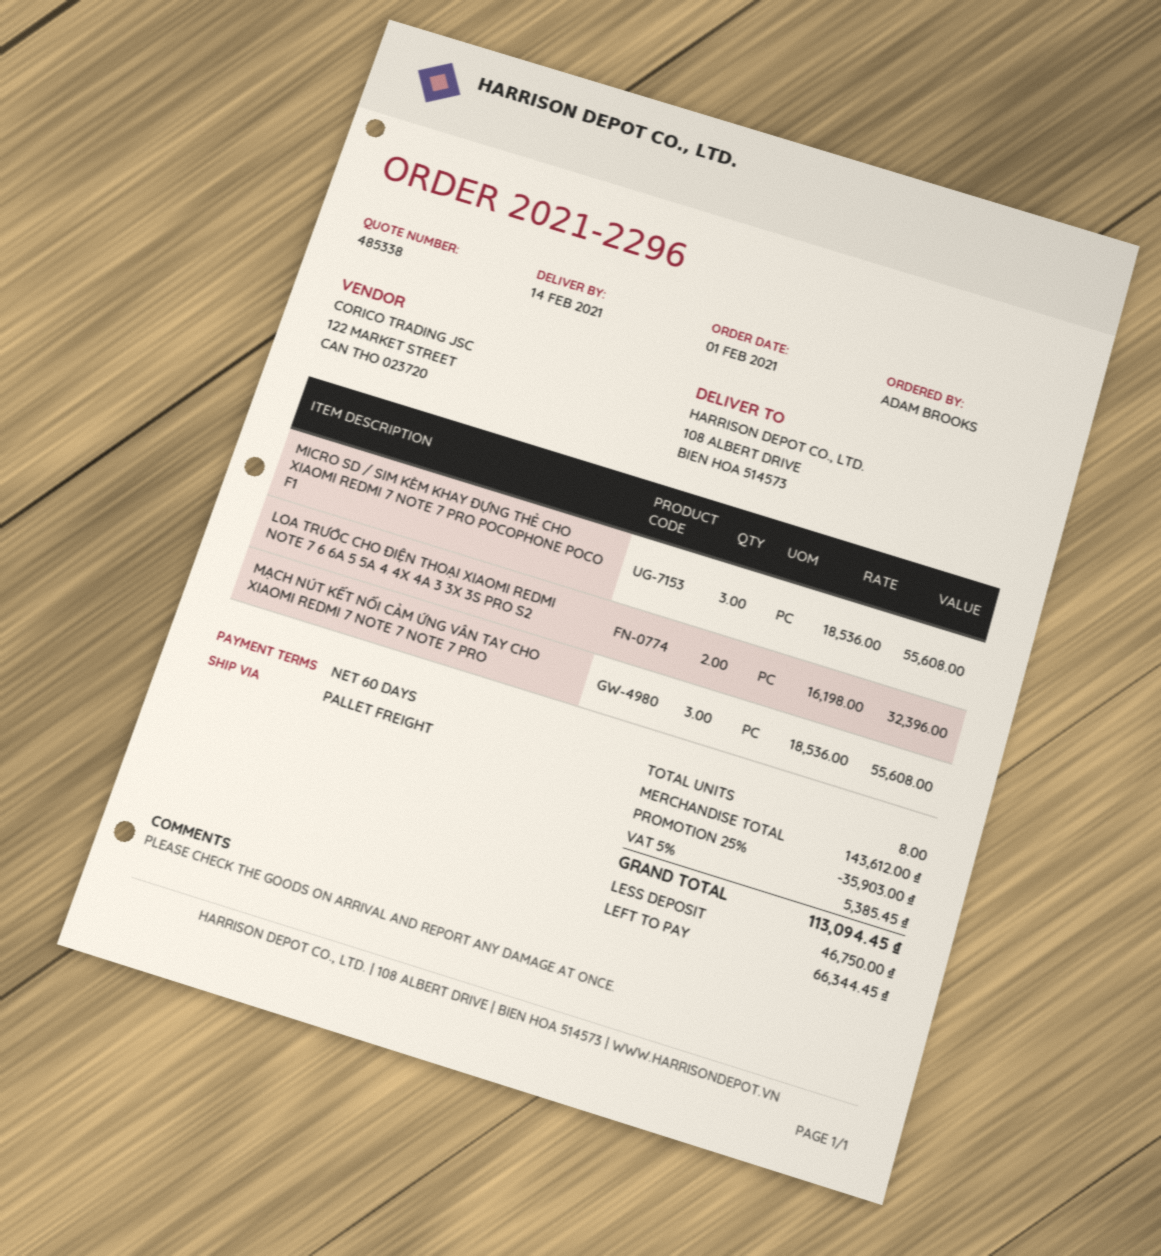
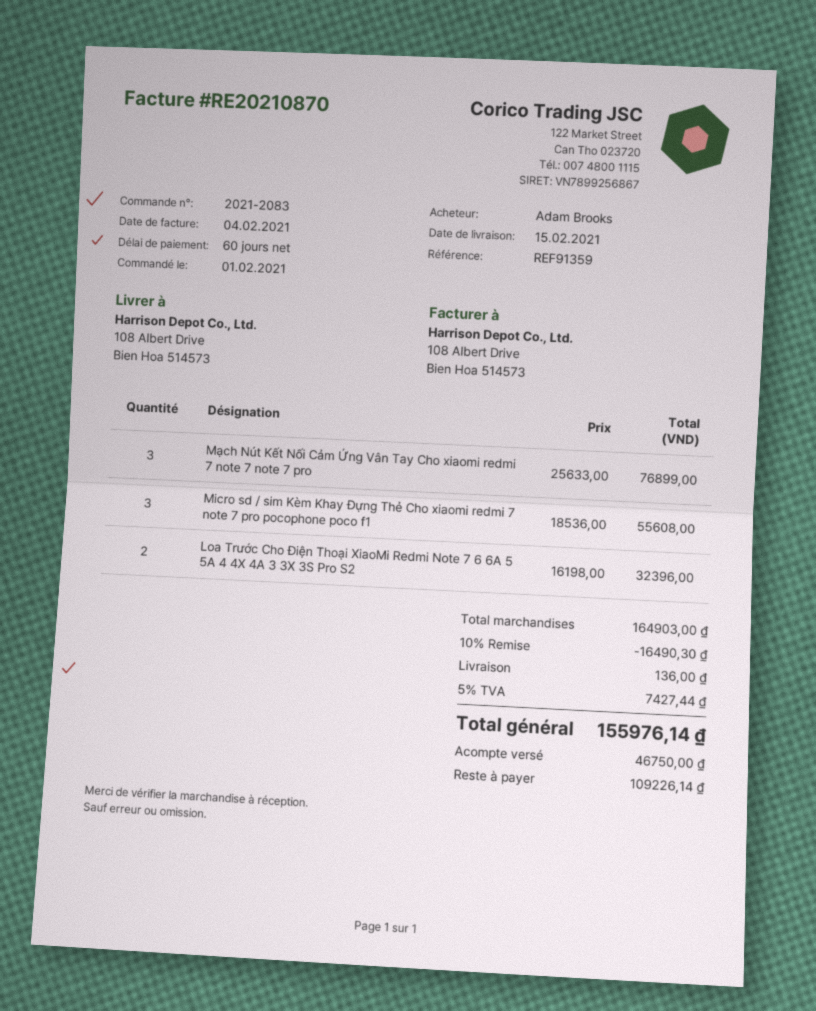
order number: 2021-2296 -> 2021-2083
delivery date: 2021-02-14 -> 2021-02-15
MẠCH NÚT KẾT NỐI CẢM ỨNG VÂN TAY CHO XIAOMI REDMI 7 NOTE 7 NOTE 7 PRO: 3 x 18536.00 = 55608.00 -> 3 x 25633.00 = 76899.00
subtotal: 143612.00 -> 164903.00
discount: 25% = 35903.00 -> 10% = 16490.30
shipping: none -> 136.00
tax: 5% = 5385.45 -> 5% = 7427.44
total: 113094.45 -> 155976.14
balance: 66344.45 -> 109226.14

